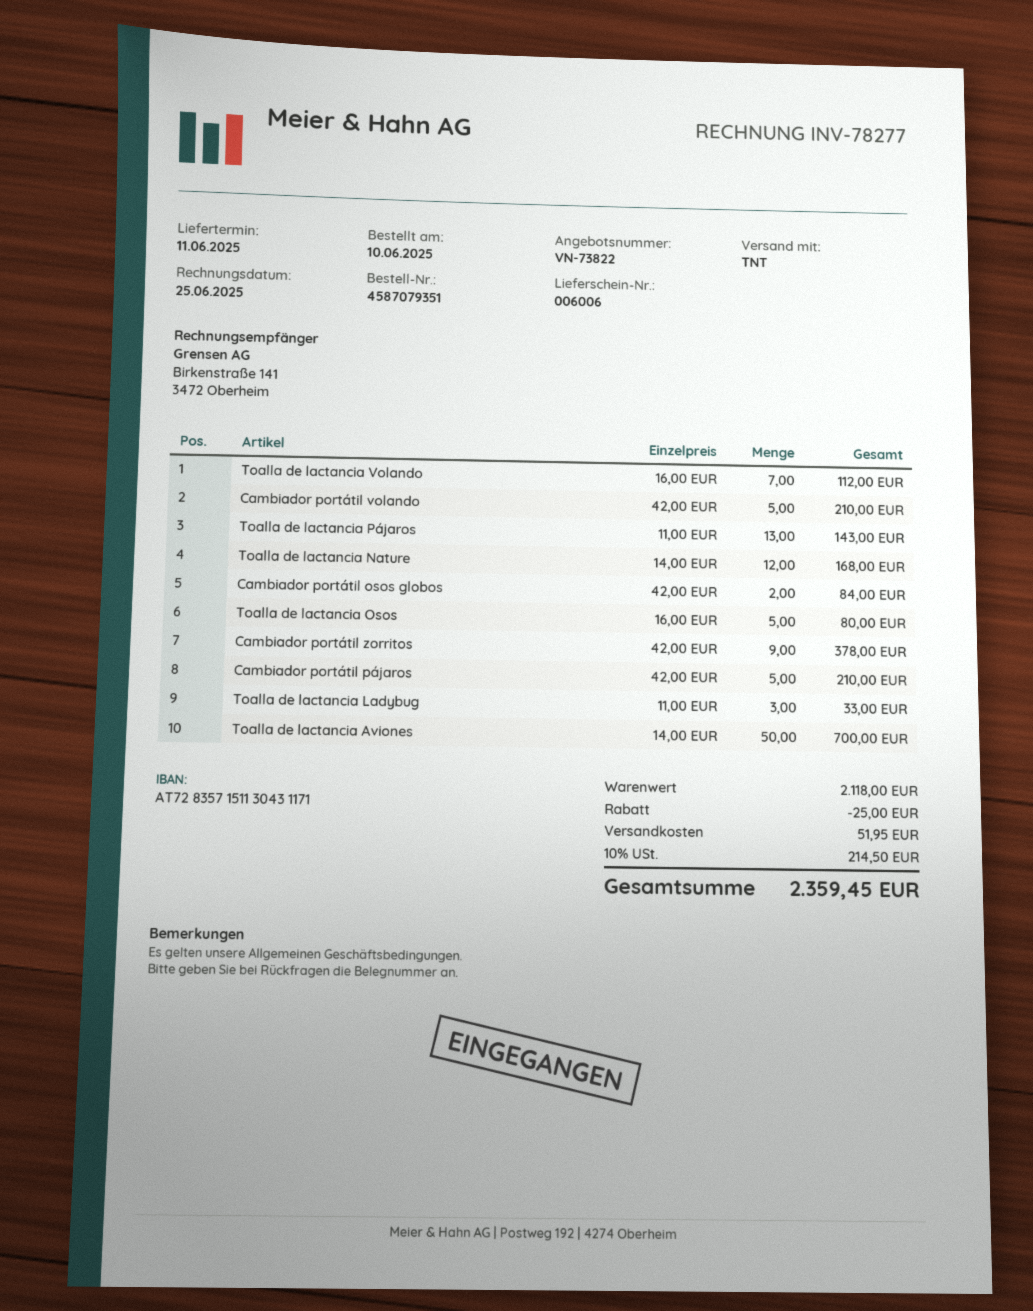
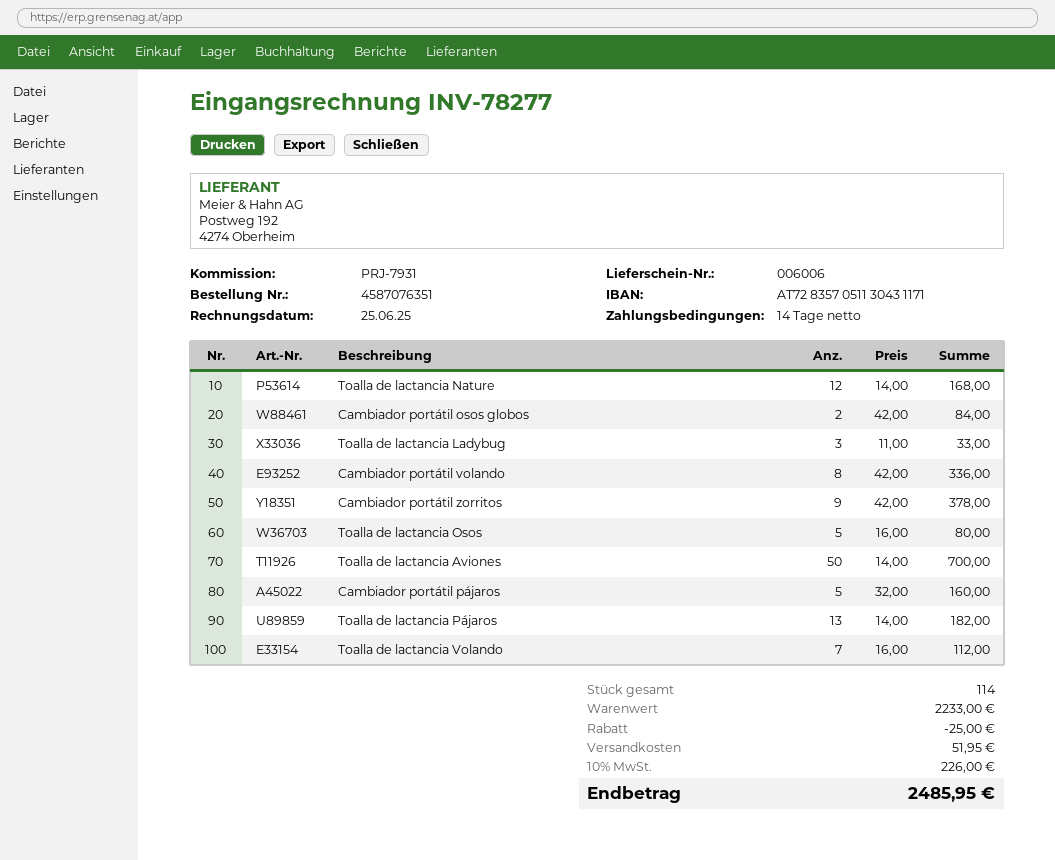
order number: 4587079351 -> 4587076351
bank account: AT728357151130431171 -> AT728357051130431171
Cambiador portátil volando: 5 x 42.00 = 210.00 -> 8 x 42.00 = 336.00
Toalla de lactancia Pájaros: 13 x 11.00 = 143.00 -> 13 x 14.00 = 182.00
Cambiador portátil pájaros: 5 x 42.00 = 210.00 -> 5 x 32.00 = 160.00
subtotal: 2118.00 -> 2233.00
tax: 10% = 214.50 -> 10% = 226.00
total: 2359.45 -> 2485.95

